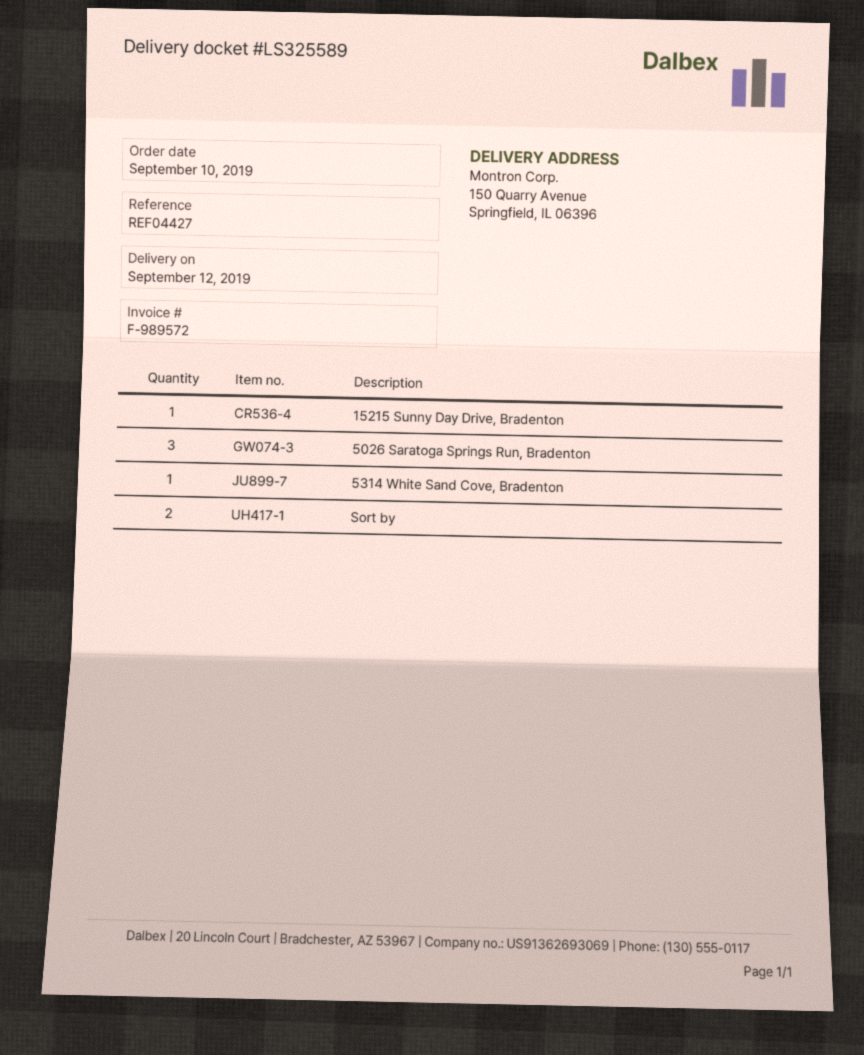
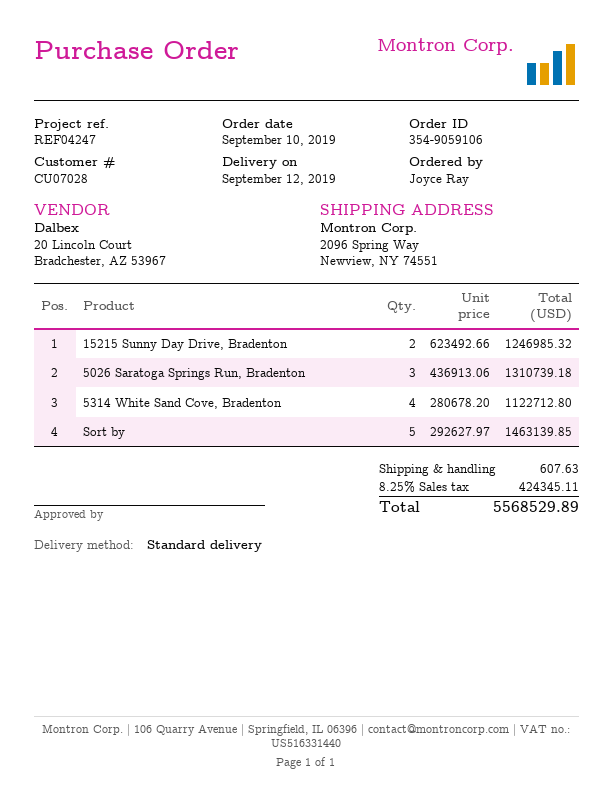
reference: REF04427 -> REF04247
ship to: 150 Quarry Avenue, Springfield, IL 06396 -> 2096 Spring Way, Newview, NY 74551
15215 Sunny Day Drive, Bradenton: 1 -> 2
5314 White Sand Cove, Bradenton: 1 -> 4
Sort by: 2 -> 5

